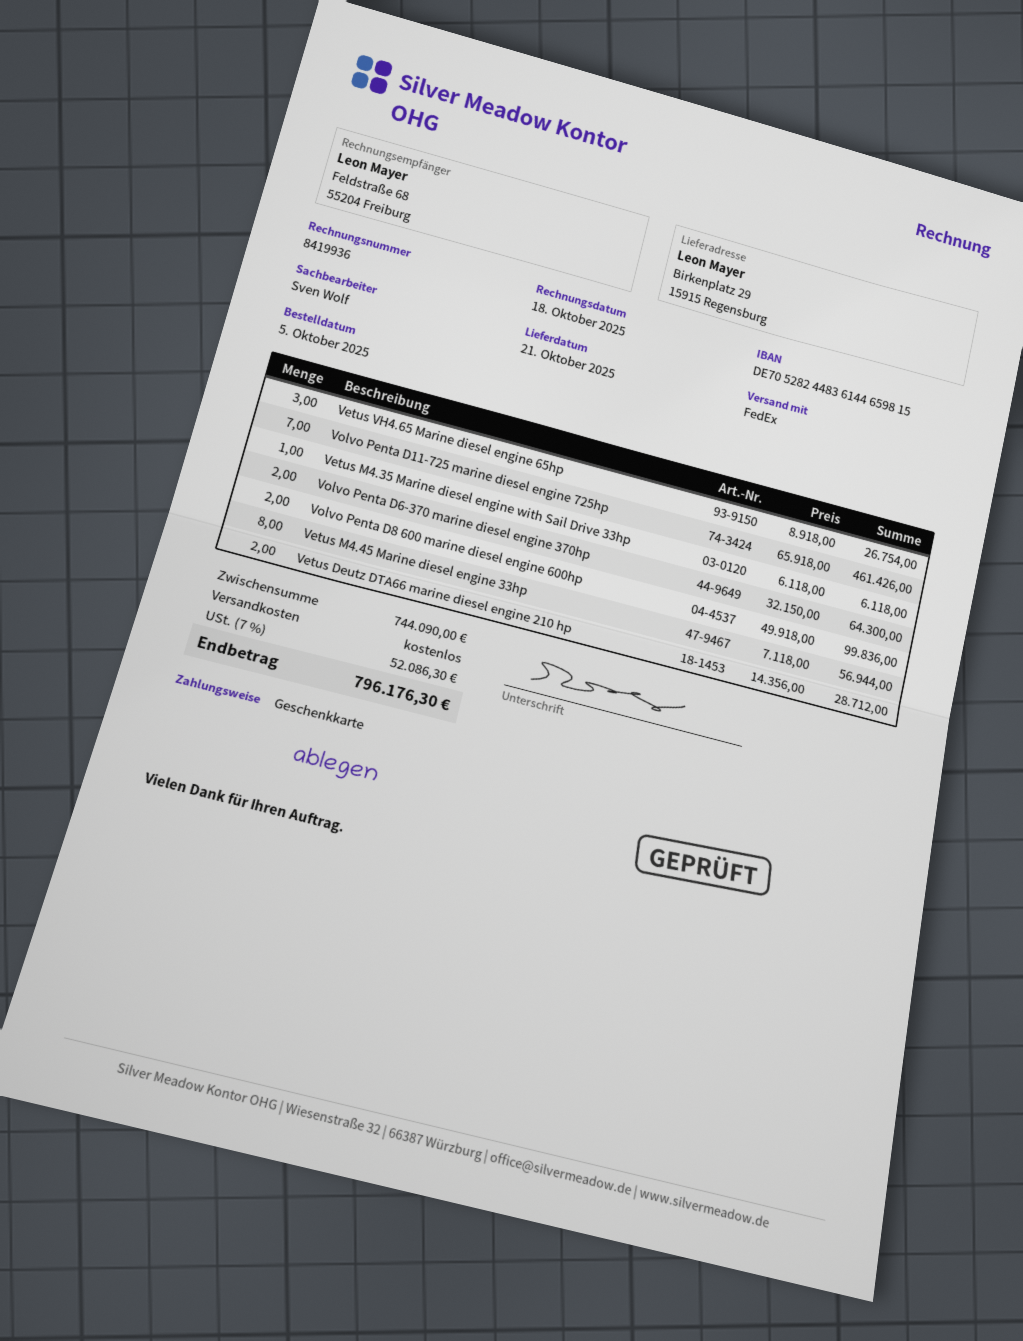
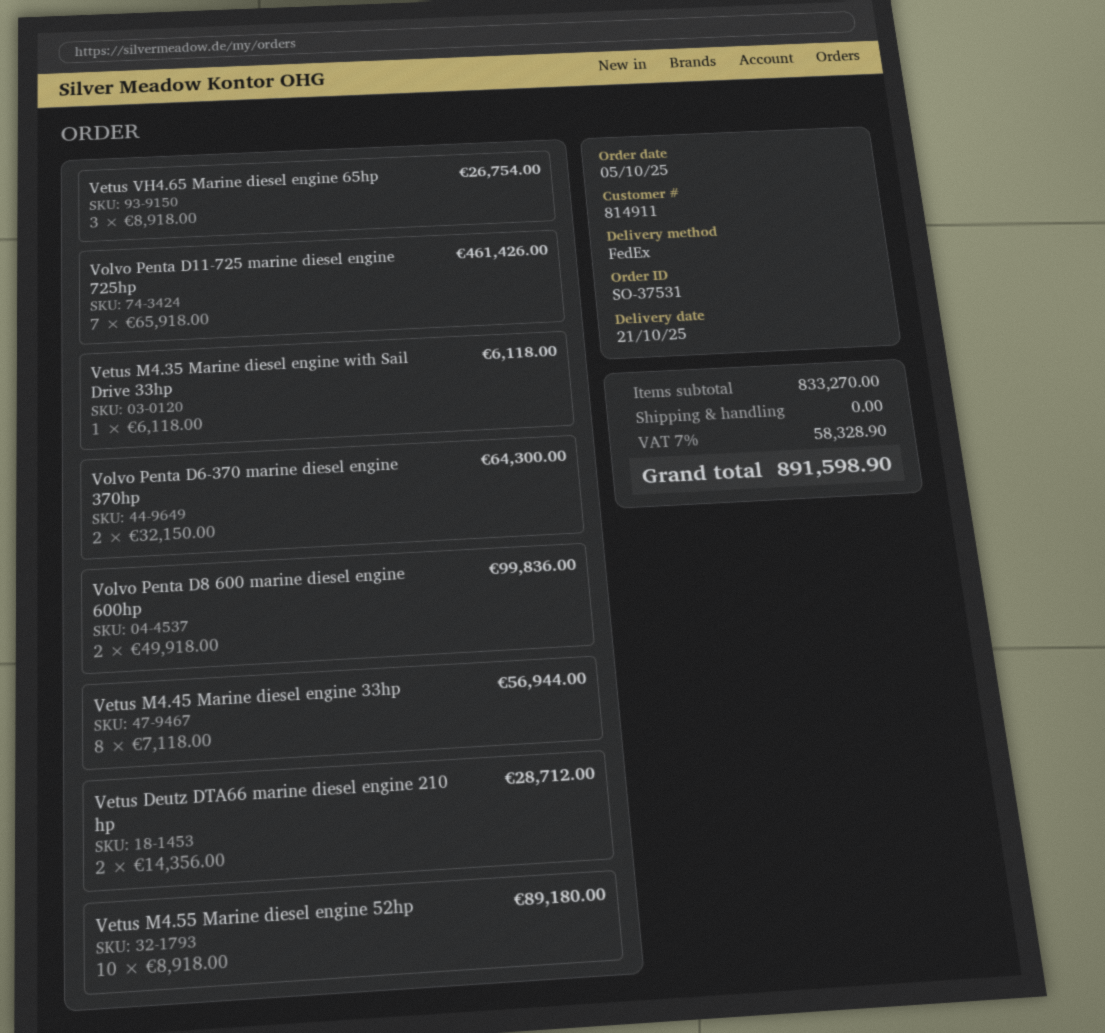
Vetus M4.55 Marine diesel engine 52hp: none -> 10 x 8918.00 = 89180.00
subtotal: 744090.00 -> 833270.00
tax: 7% = 52086.30 -> 7% = 58328.90
total: 796176.30 -> 891598.90

